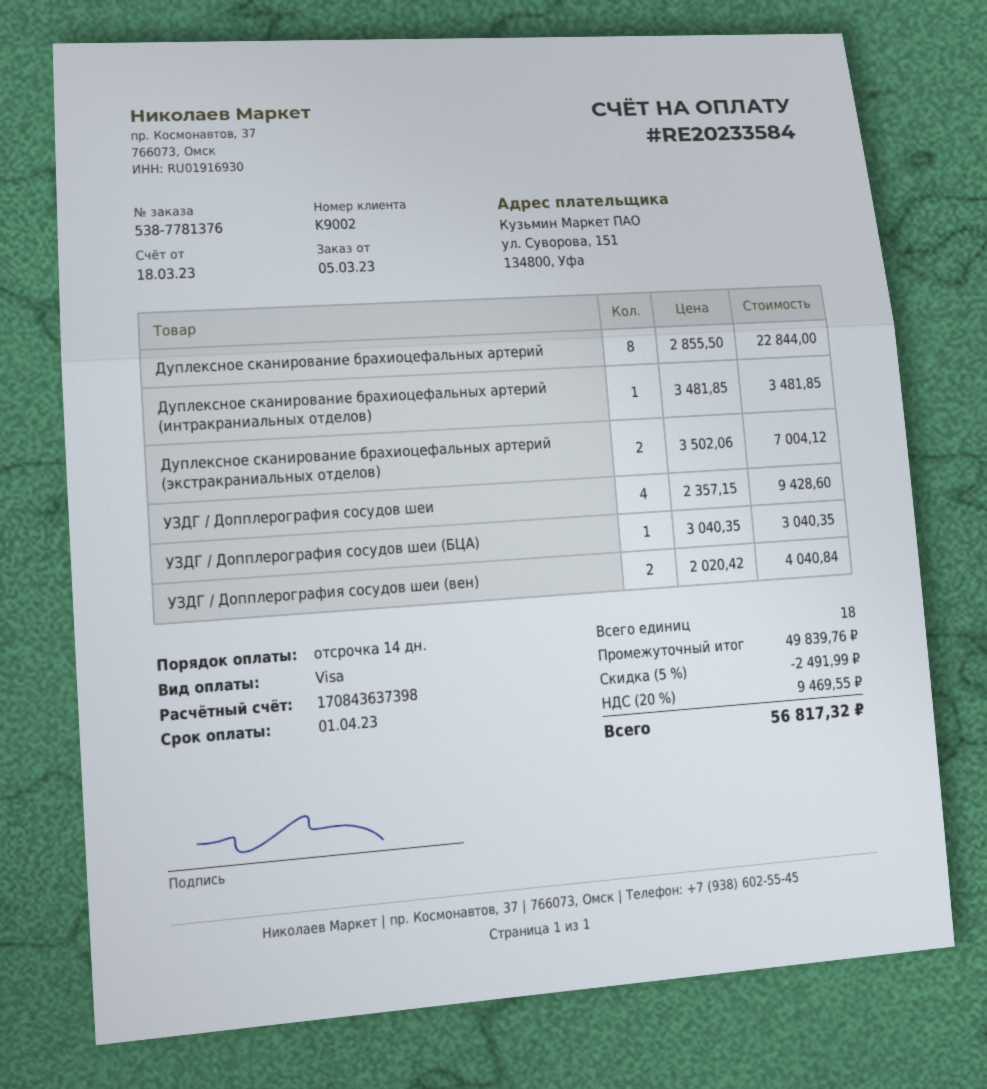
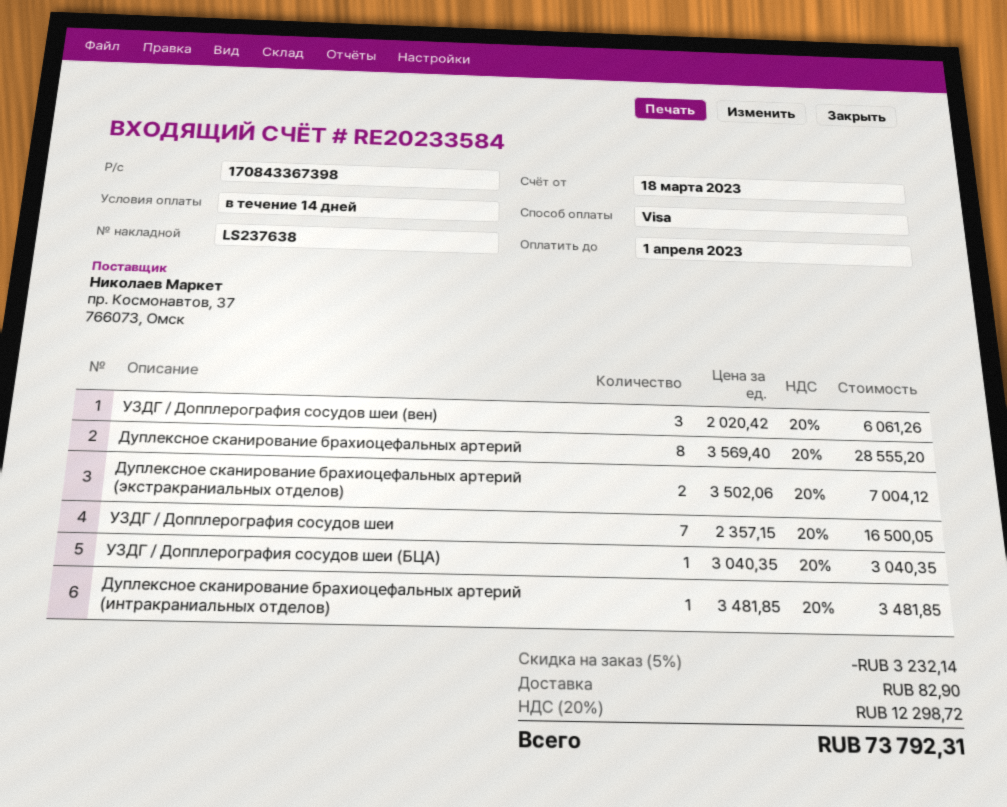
bank account: 170843637398 -> 170843367398
Дуплексное сканирование брахиоцефальных артерий: 8 x 2855.50 = 22844.00 -> 8 x 3569.40 = 28555.20
УЗДГ / Допплерография сосудов шеи: 4 x 2357.15 = 9428.60 -> 7 x 2357.15 = 16500.05
УЗДГ / Допплерография сосудов шеи (вен): 2 x 2020.42 = 4040.84 -> 3 x 2020.42 = 6061.26
discount: 5% = 2491.99 -> 5% = 3232.14
shipping: none -> 82.90
tax: 20% = 9469.55 -> 20% = 12298.72
total: 56817.32 -> 73792.31

